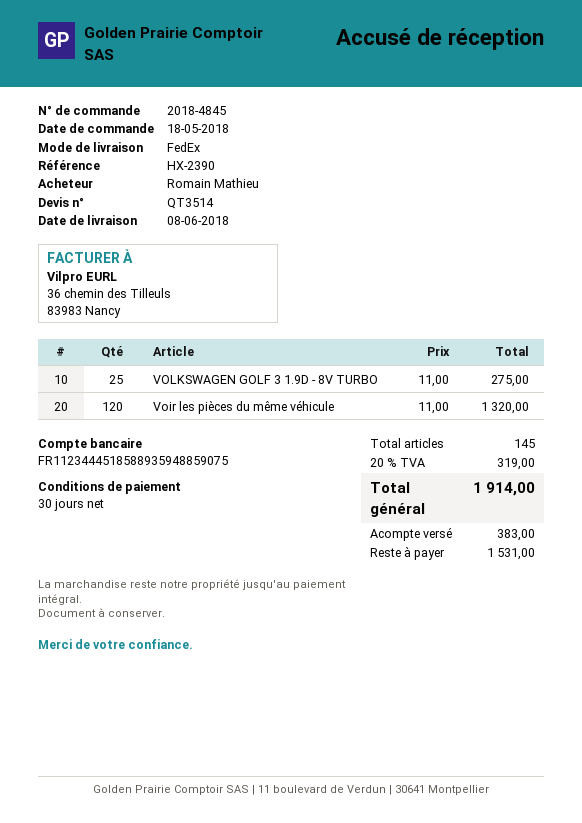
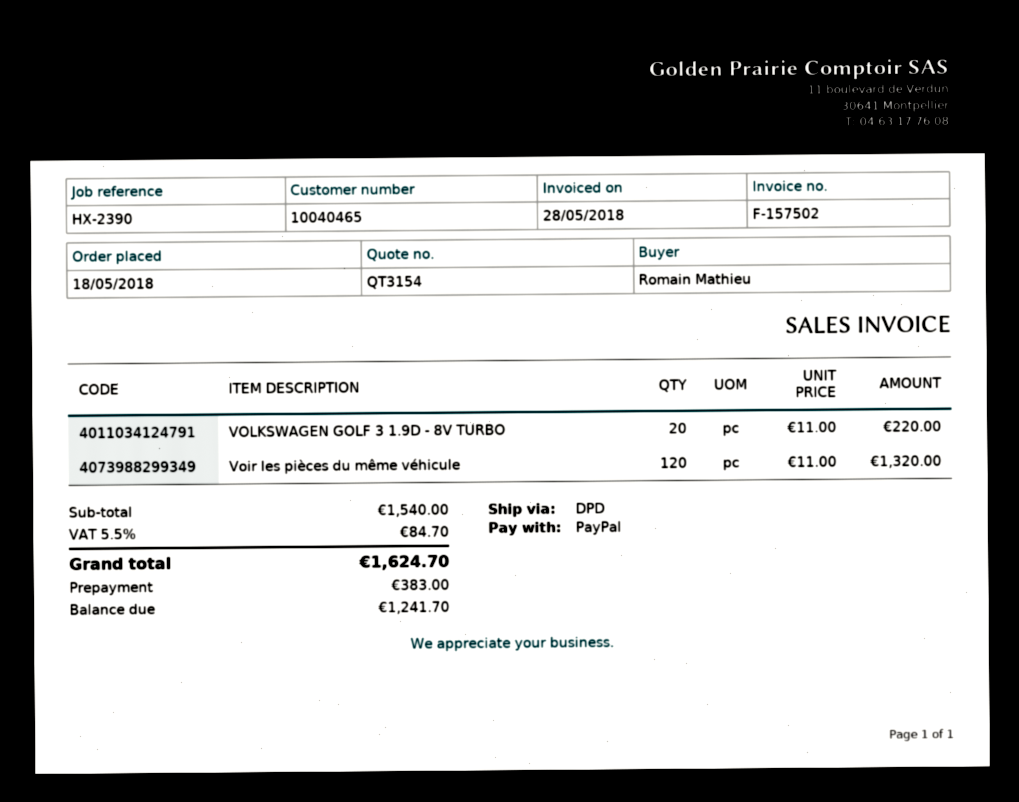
quote number: QT3514 -> QT3154
shipping method: FedEx -> DPD
VOLKSWAGEN GOLF 3 1.9D - 8V TURBO: 25 x 11.00 = 275.00 -> 20 x 11.00 = 220.00
tax: 20% = 319.00 -> 5.5% = 84.70
total: 1914.00 -> 1624.70
balance: 1531.00 -> 1241.70

